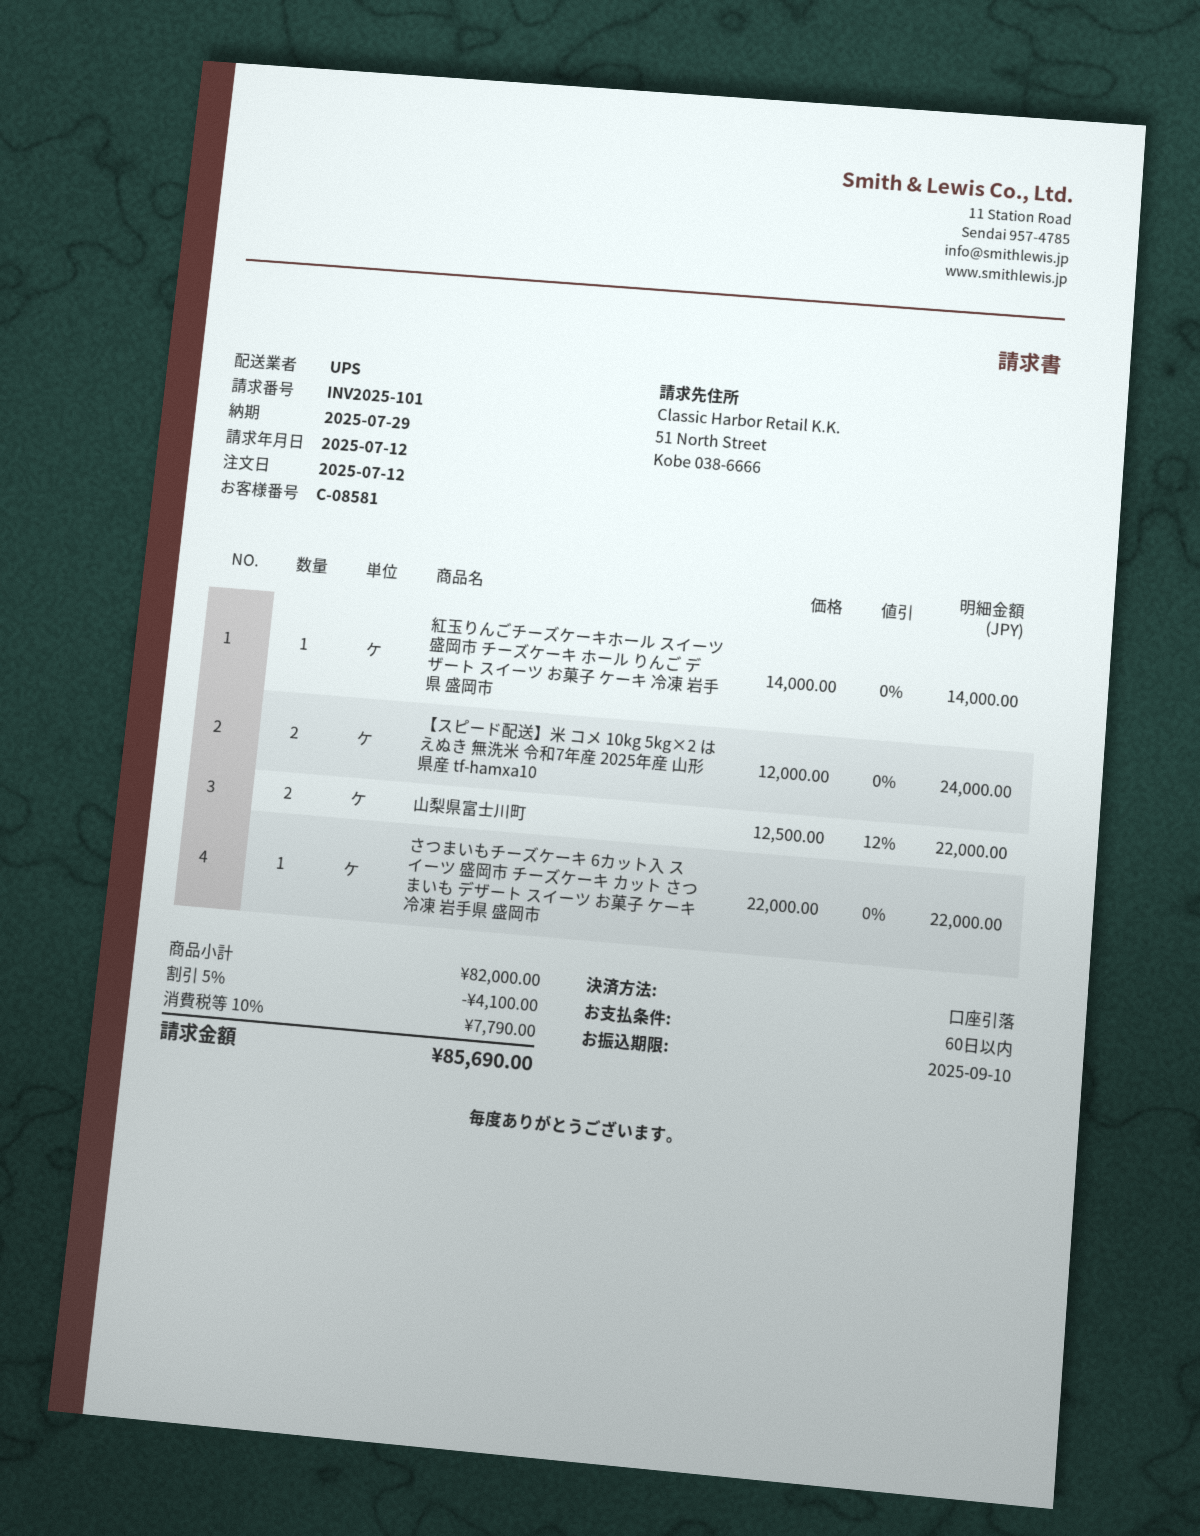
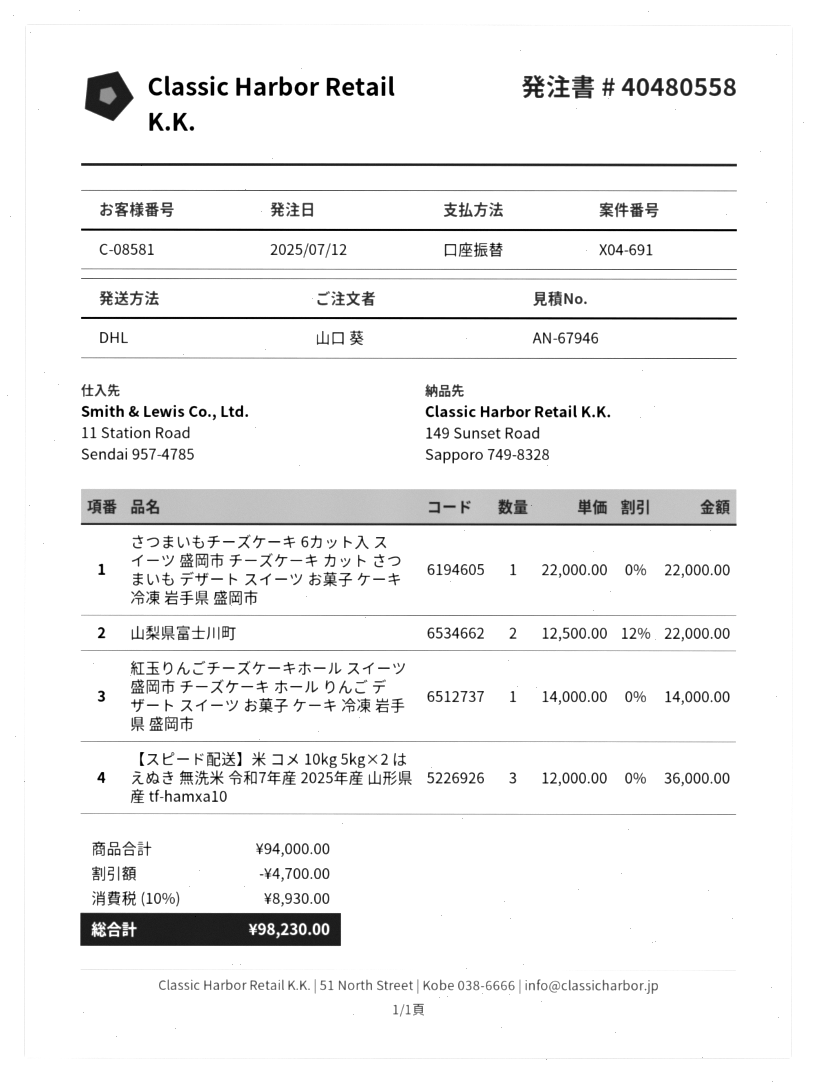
shipping method: UPS -> DHL
【スピード配送】米 コメ 10kg 5kg×2 はえぬき 無洗米 令和7年産 2025年産 山形県産 tf-hamxa10: 2 x 12000.00 = 24000.00 -> 3 x 12000.00 = 36000.00
subtotal: 82000.00 -> 94000.00
discount: 4100.00 -> 4700.00
tax: 10% = 7790.00 -> 10% = 8930.00
total: 85690.00 -> 98230.00

